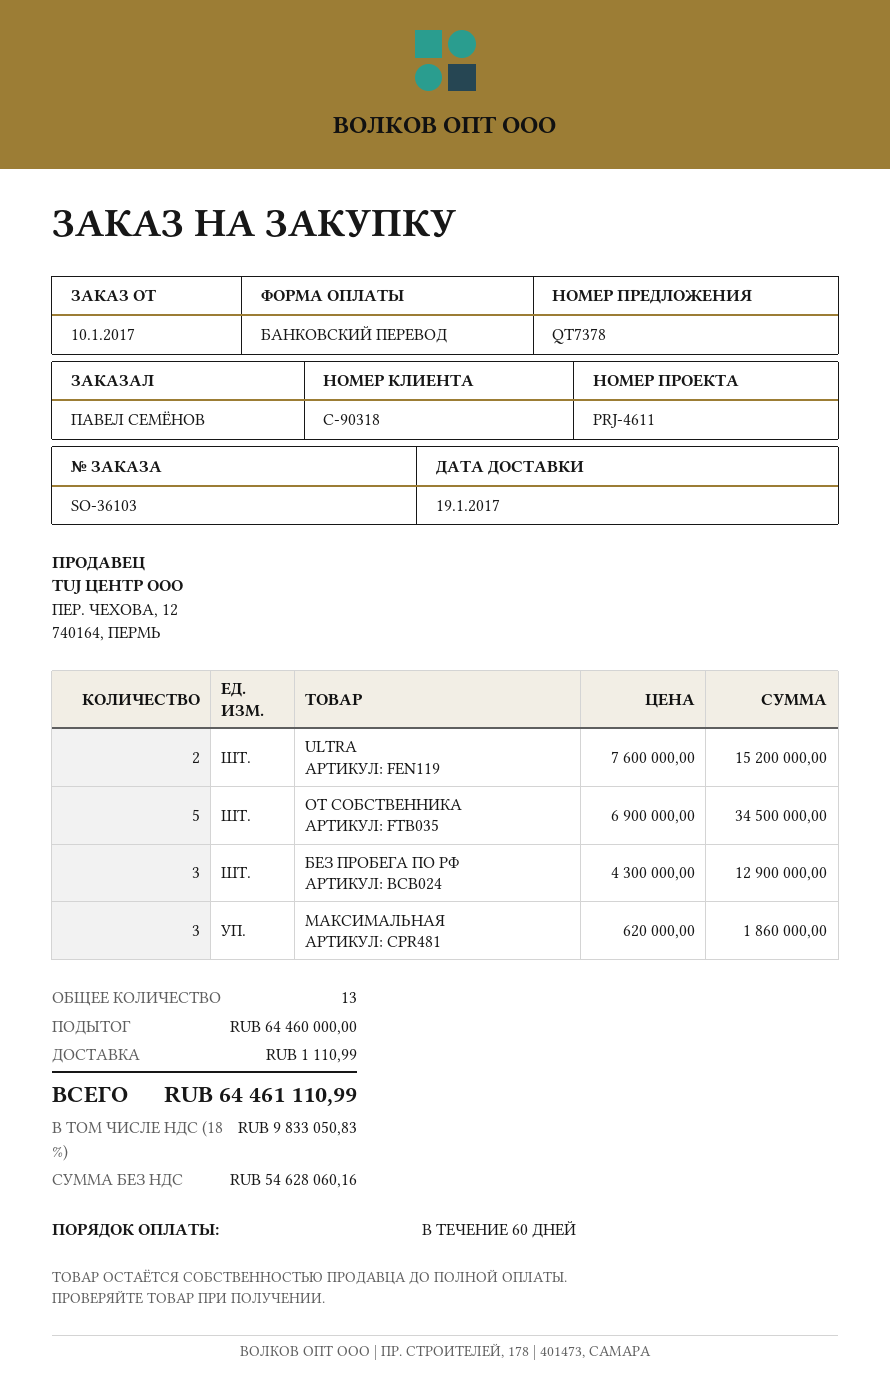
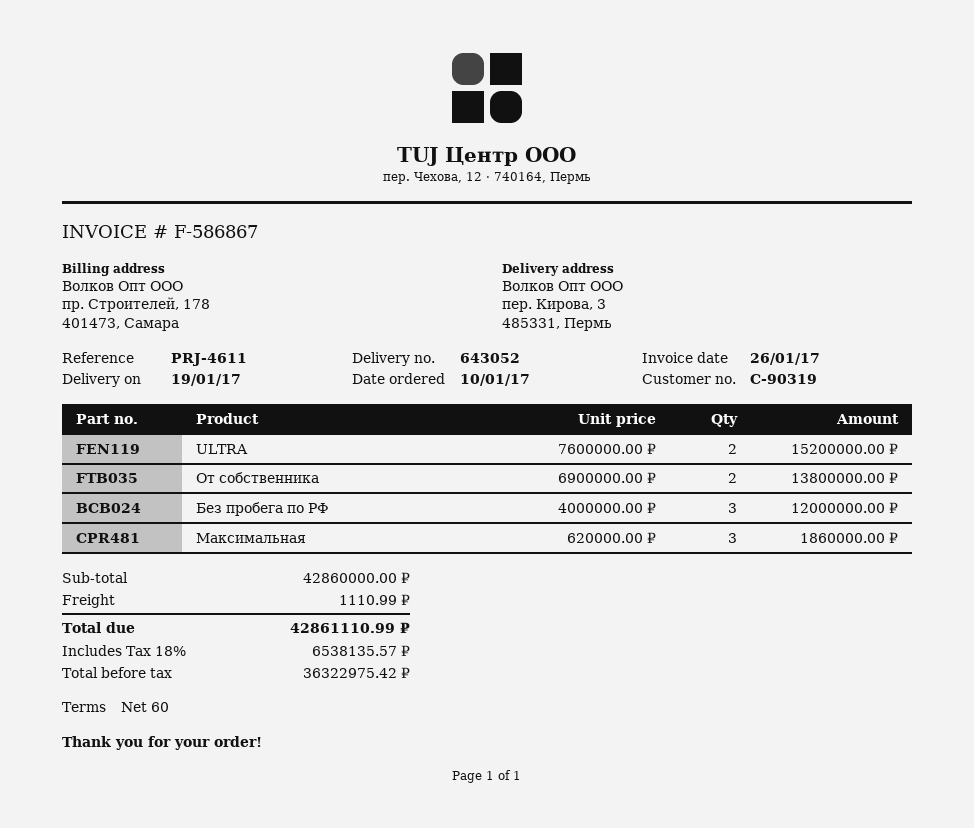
customer number: C-90318 -> C-90319
ОТ СОБСТВЕННИКА: 5 x 6900000.00 = 34500000.00 -> 2 x 6900000.00 = 13800000.00
БЕЗ ПРОБЕГА ПО РФ: 3 x 4300000.00 = 12900000.00 -> 3 x 4000000.00 = 12000000.00
subtotal: 64460000.00 -> 42860000.00
net: 54628060.16 -> 36322975.42
tax: 18% = 9833050.83 -> 18% = 6538135.57
total: 64461110.99 -> 42861110.99

